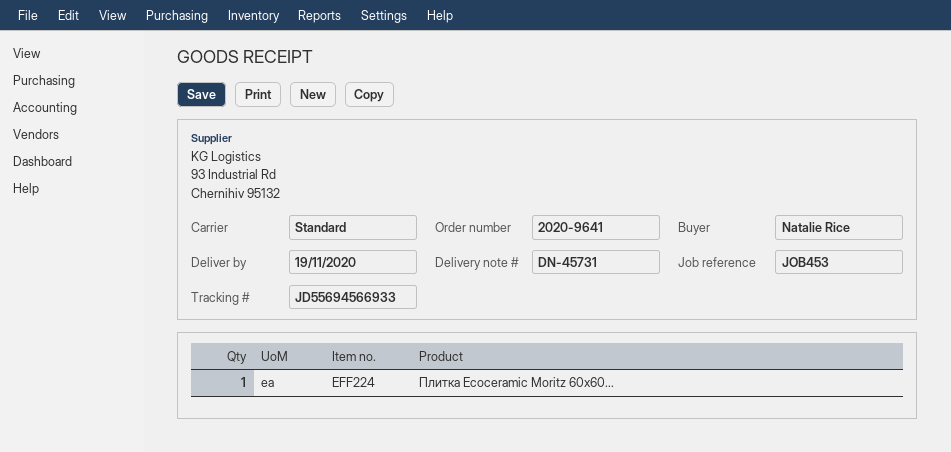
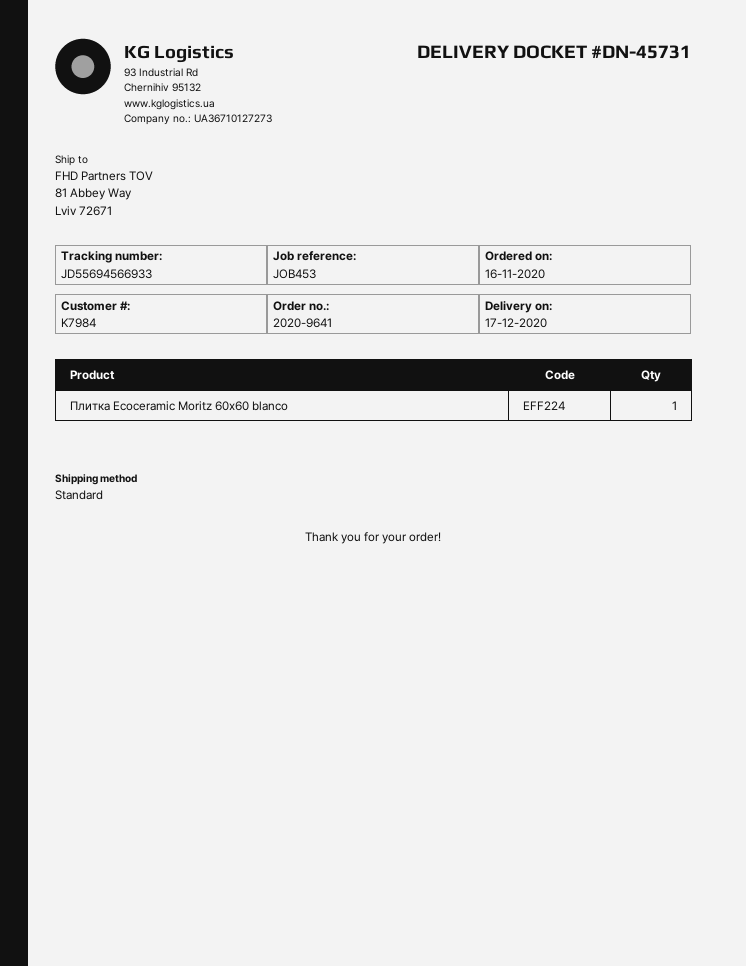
delivery date: 2020-11-19 -> 2020-12-17

